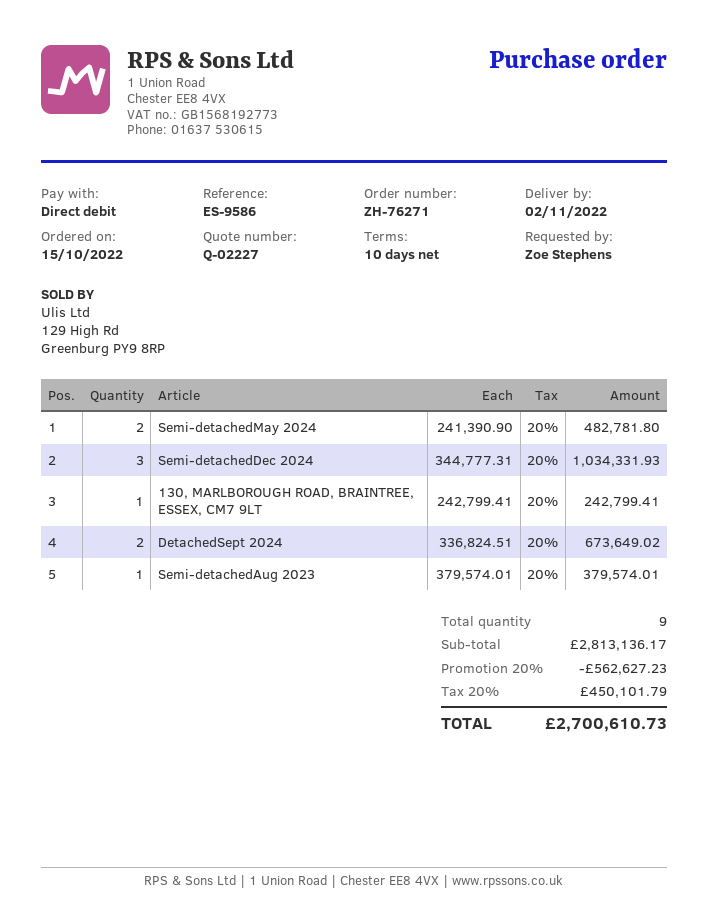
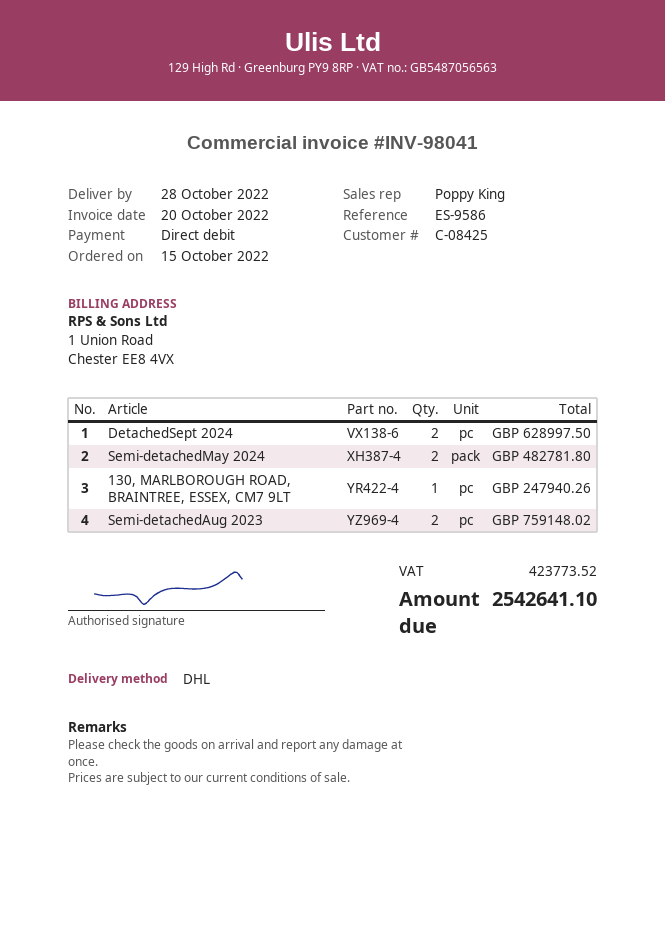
delivery date: 2022-11-02 -> 2022-10-28
Semi-detachedDec 2024: 3 for 1034331.93 -> none
130, MARLBOROUGH ROAD, BRAINTREE, ESSEX, CM7 9LT: 1 for 242799.41 -> 1 for 247940.26
DetachedSept 2024: 2 for 673649.02 -> 2 for 628997.50
Semi-detachedAug 2023: 1 for 379574.01 -> 2 for 759148.02
discount: 20% = 562627.23 -> none
tax: 450101.79 -> 423773.52
total: 2700610.73 -> 2542641.10

